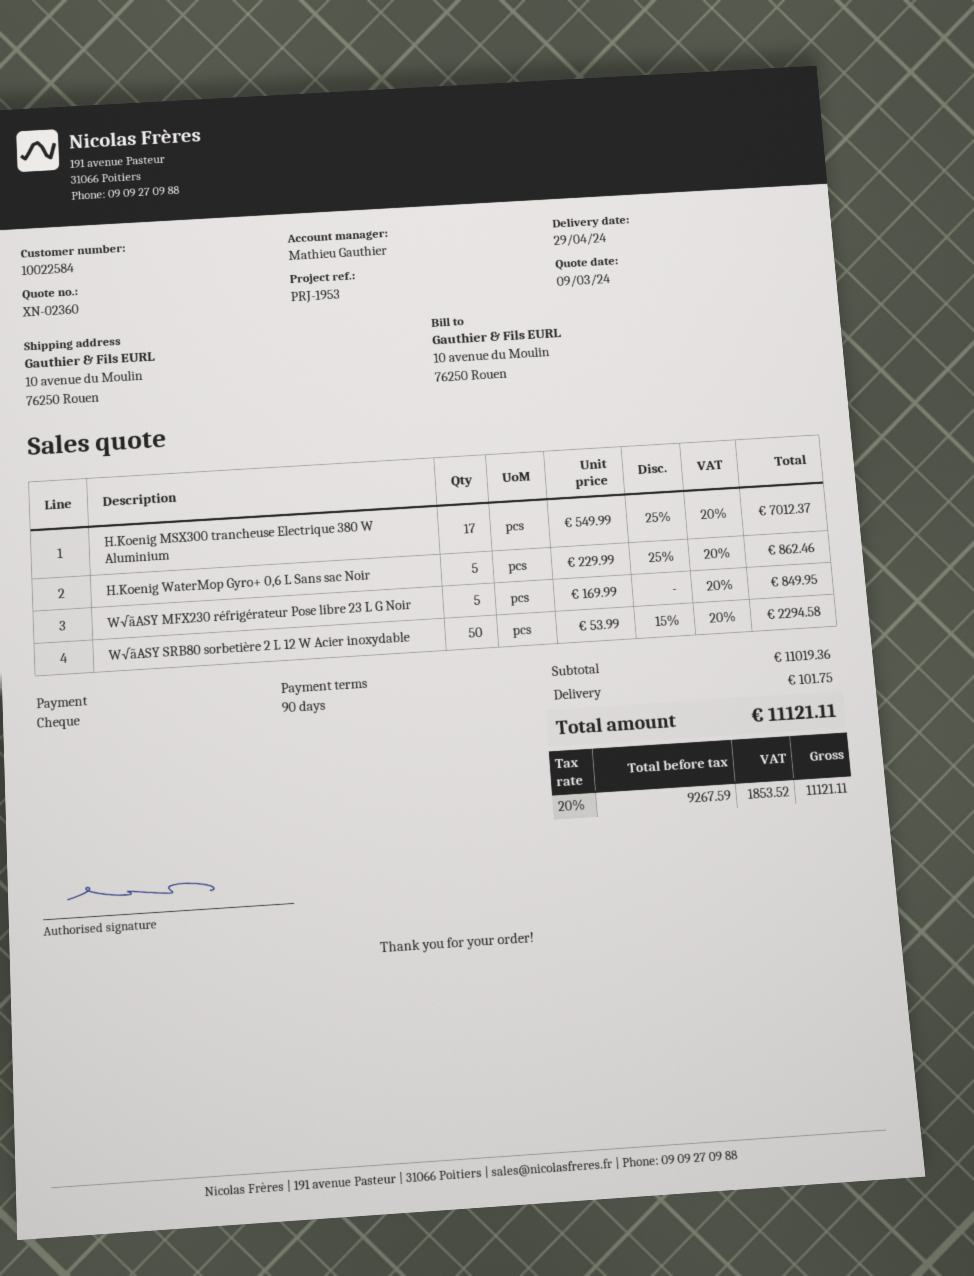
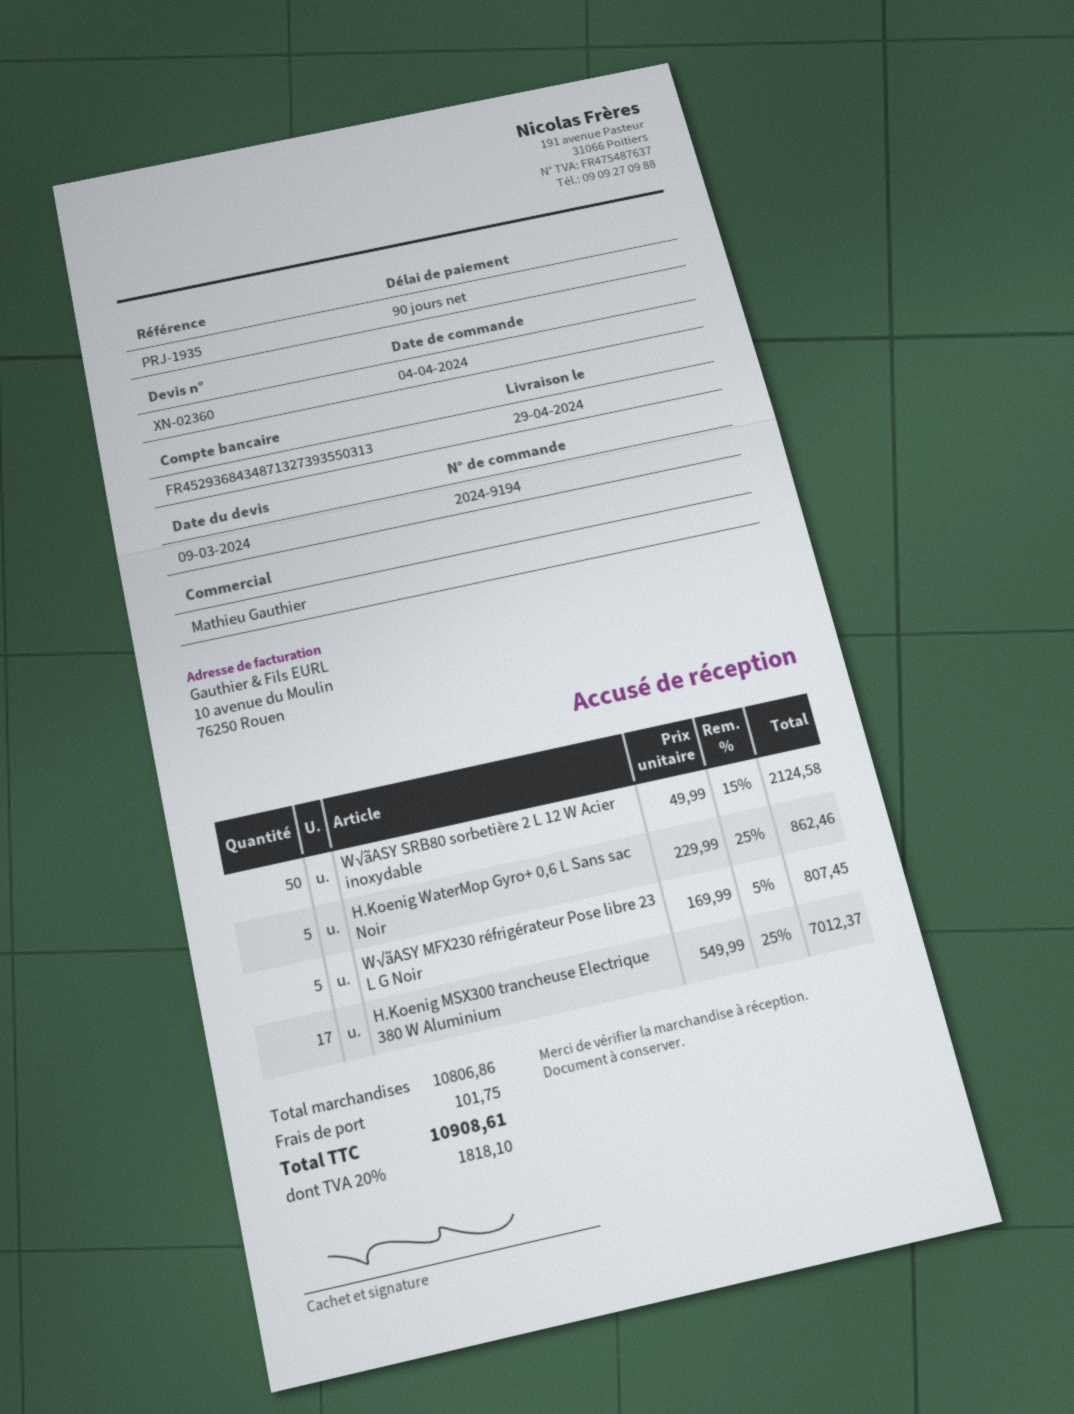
reference: PRJ-1953 -> PRJ-1935
W√ãASY MFX230 réfrigérateur Pose libre 23 L G Noir: 5 x 169.99 = 849.95 -> 5 x 169.99 - 5% = 807.45
W√ãASY SRB80 sorbetière 2 L 12 W Acier inoxydable: 50 x 53.99 - 15% = 2294.58 -> 50 x 49.99 - 15% = 2124.58
subtotal: 11019.36 -> 10806.86
tax: 20% = 1853.52 -> 20% = 1818.10
total: 11121.11 -> 10908.61

